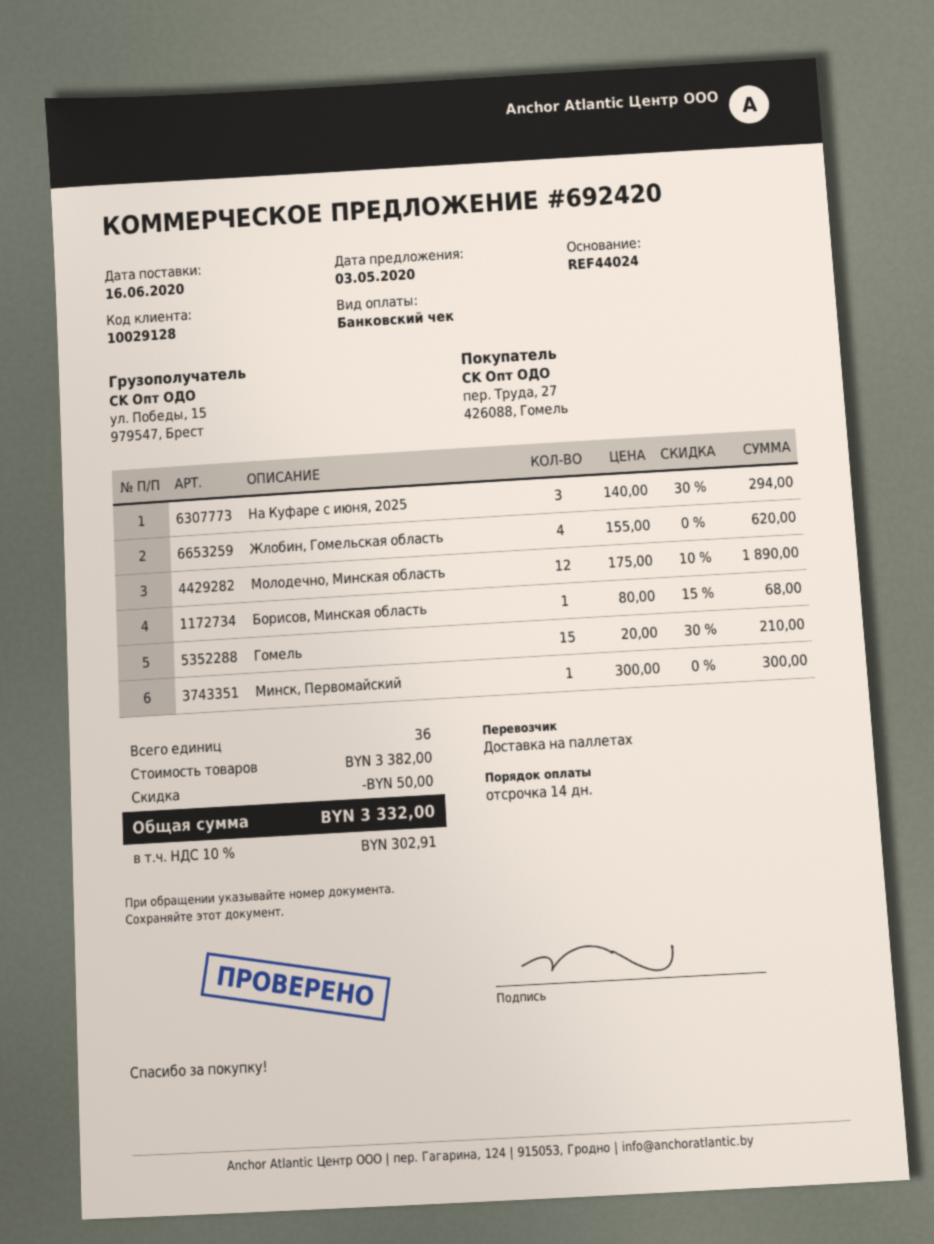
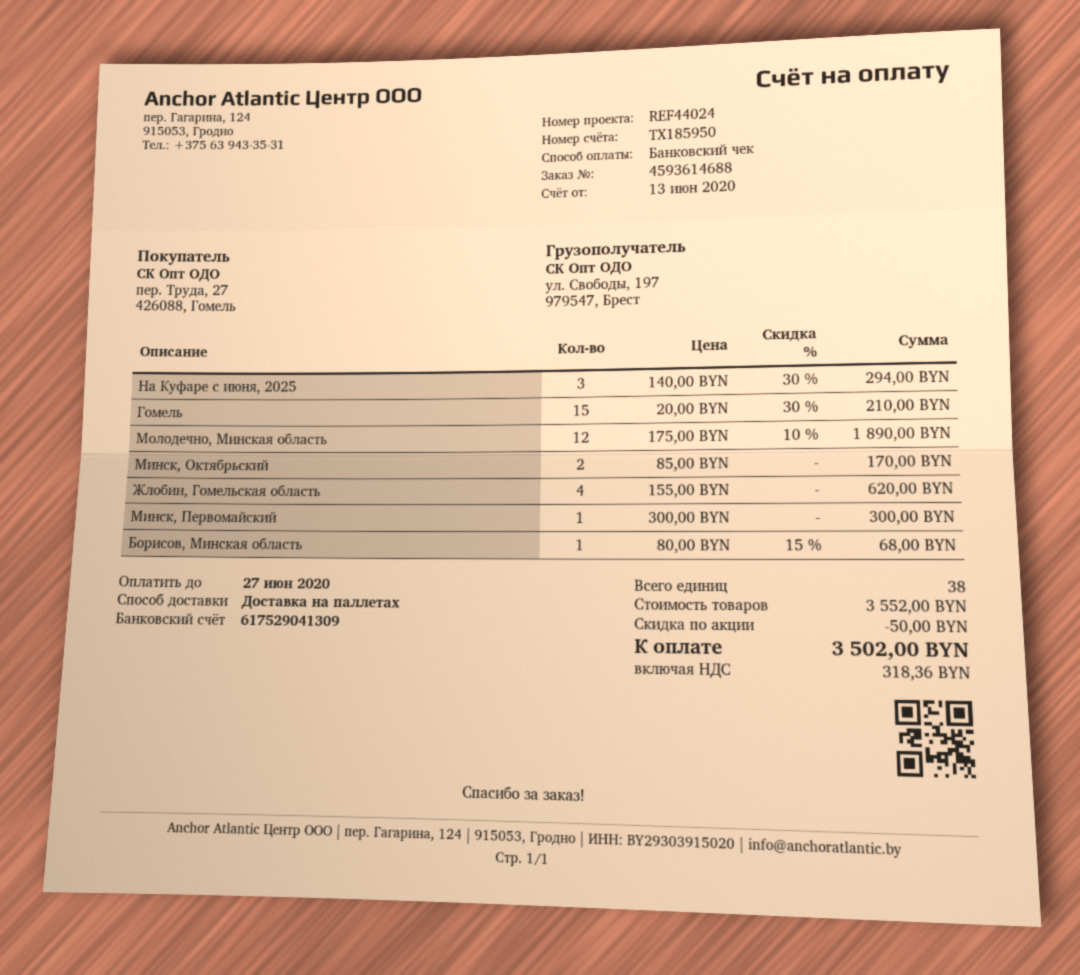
ship to: ул. Победы, 15, 979547, Брест -> ул. Свободы, 197, 979547, Брест
Минск, Октябрьский: none -> 2 x 85.00 = 170.00
total quantity: 36 -> 38
subtotal: 3382.00 -> 3552.00
tax: 302.91 -> 318.36
total: 3332.00 -> 3502.00

